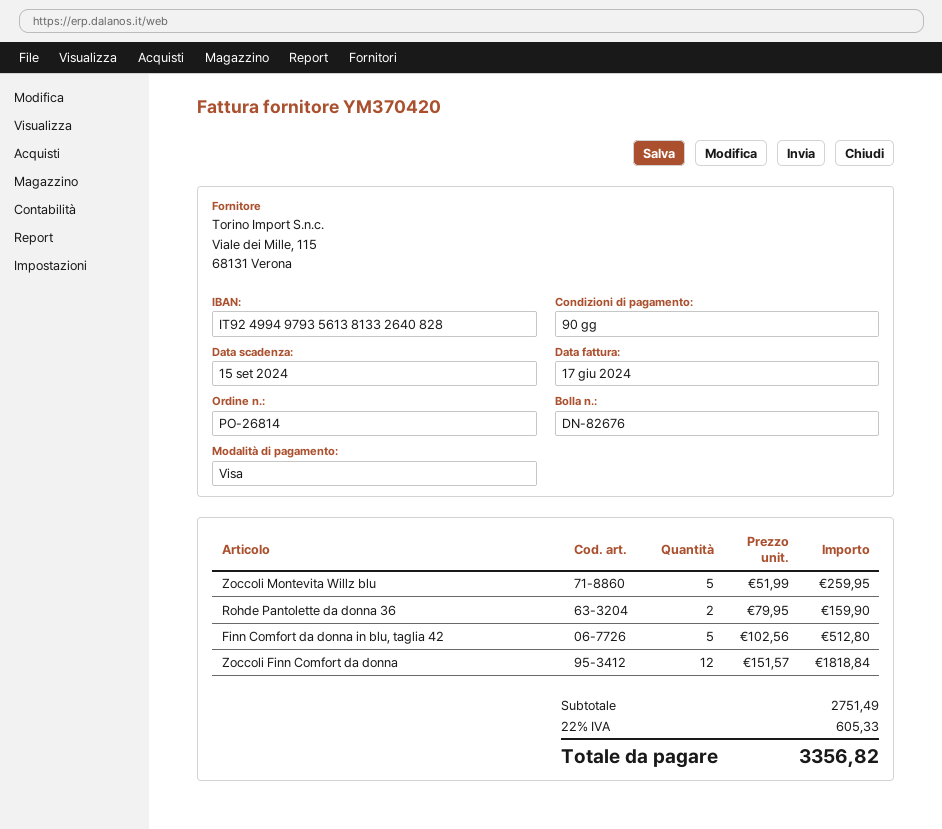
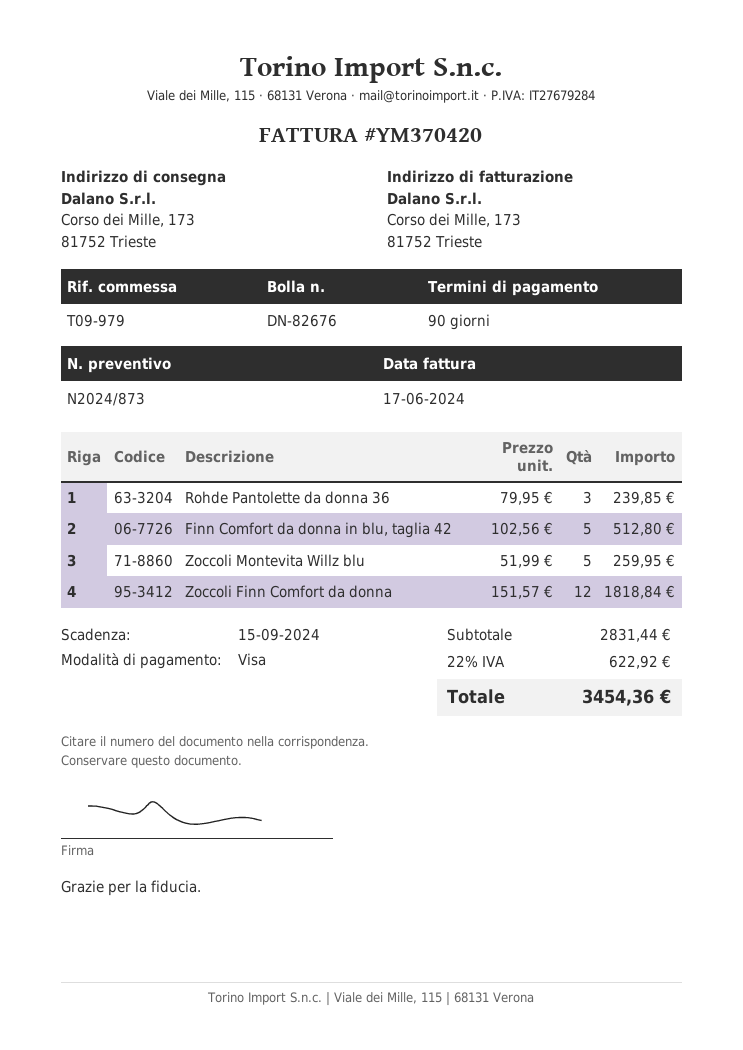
Rohde Pantolette da donna 36: 2 x 79.95 = 159.90 -> 3 x 79.95 = 239.85
subtotal: 2751.49 -> 2831.44
tax: 22% = 605.33 -> 22% = 622.92
total: 3356.82 -> 3454.36

